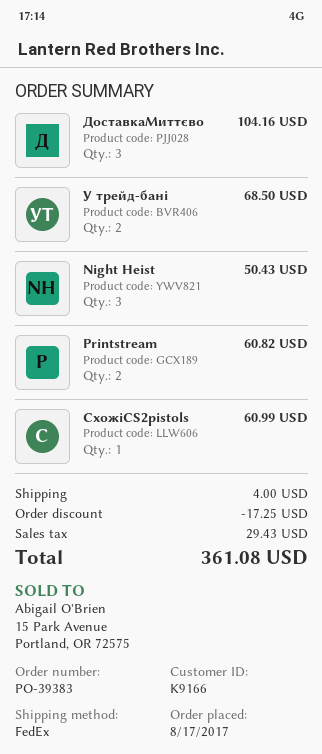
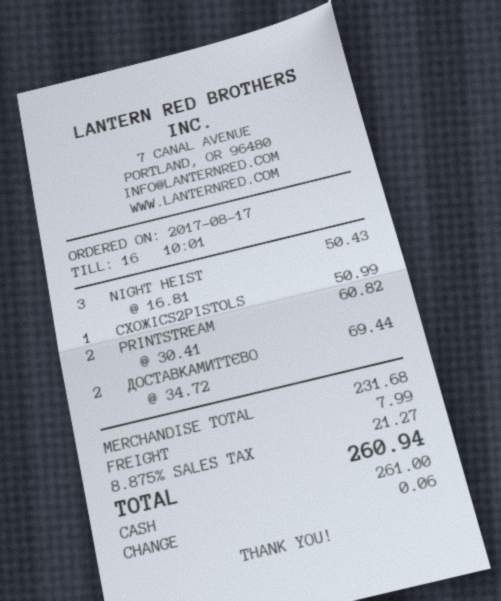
ДоставкаМиттєво: 3 for 104.16 -> 2 for 69.44
У трейд-бані: 2 for 68.50 -> none
СхожіCS2pistols: 1 for 60.99 -> 1 for 50.99
discount: 17.25 -> none
shipping: 4.00 -> 7.99
tax: 29.43 -> 21.27
total: 361.08 -> 260.94

